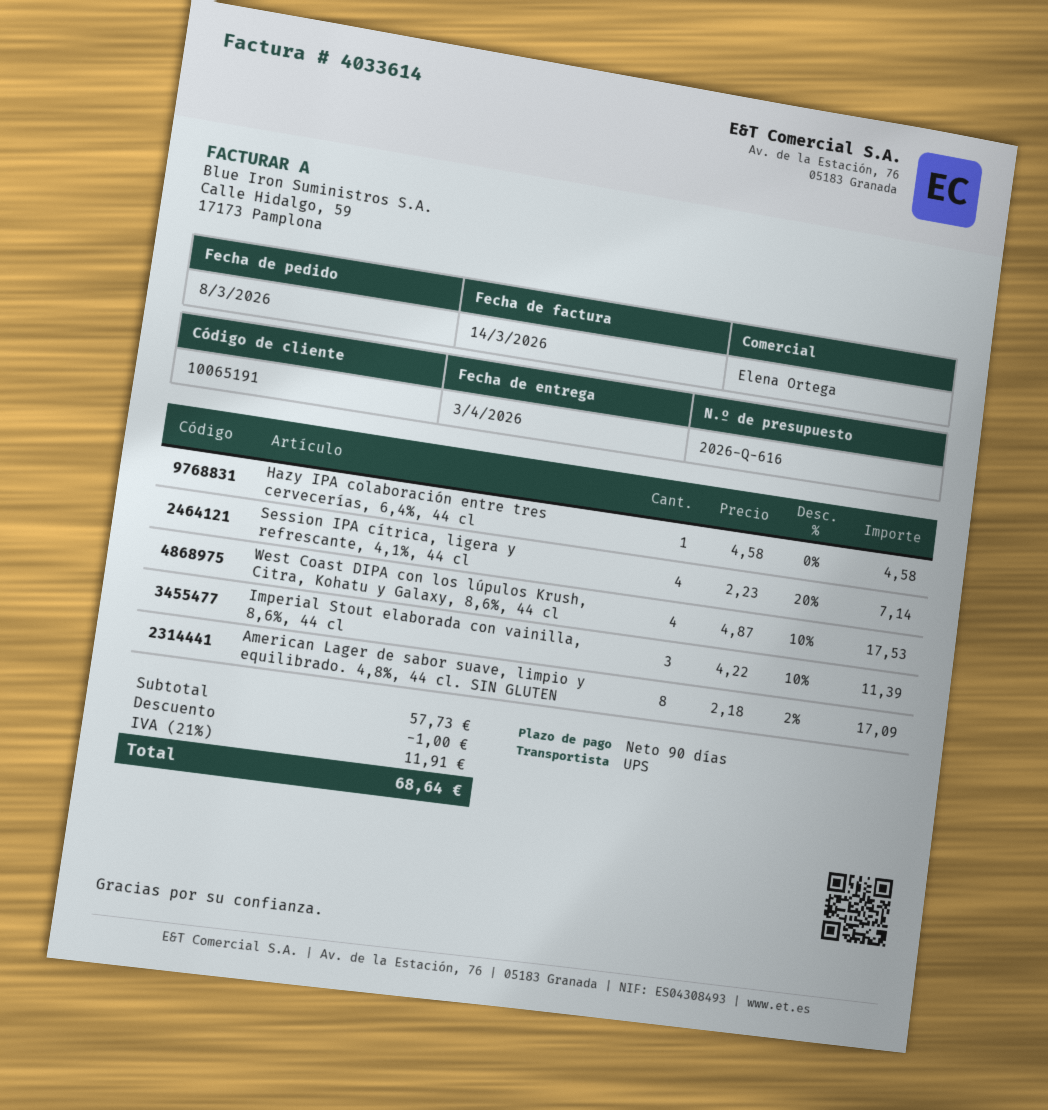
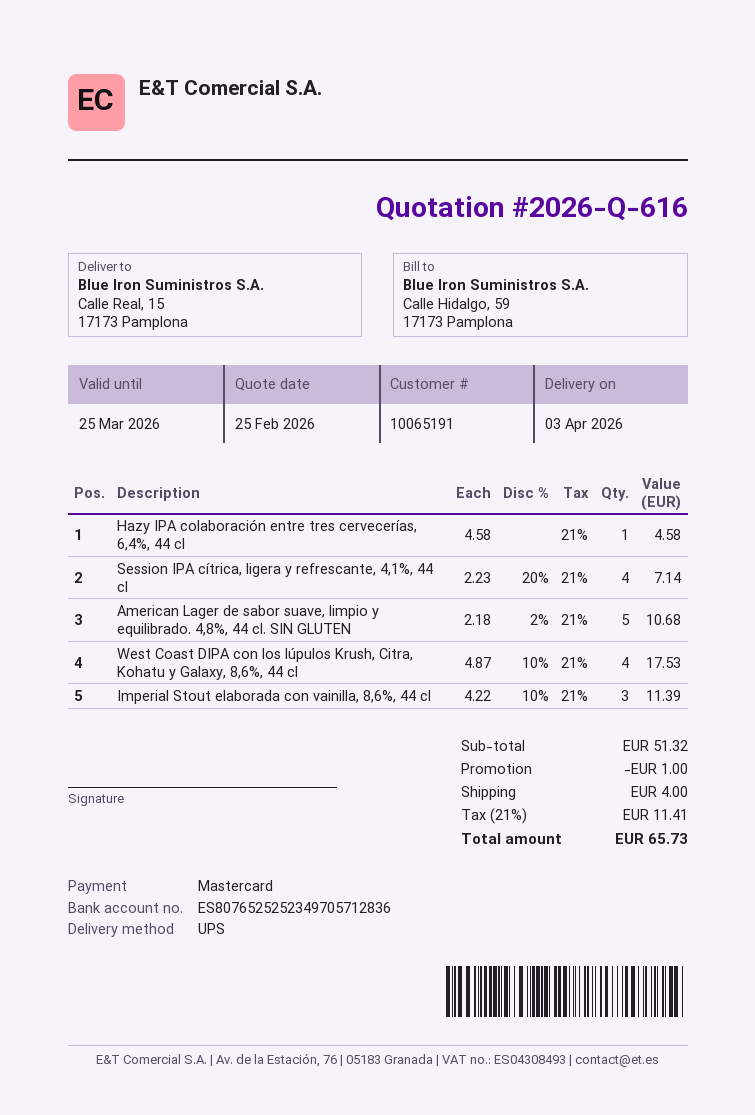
American Lager de sabor suave, limpio y equilibrado. 4,8%, 44 cl. SIN GLUTEN: 8 x 2.18 - 2% = 17.09 -> 5 x 2.18 - 2% = 10.68
subtotal: 57.73 -> 51.32
shipping: none -> 4.00
tax: 21% = 11.91 -> 21% = 11.41
total: 68.64 -> 65.73

